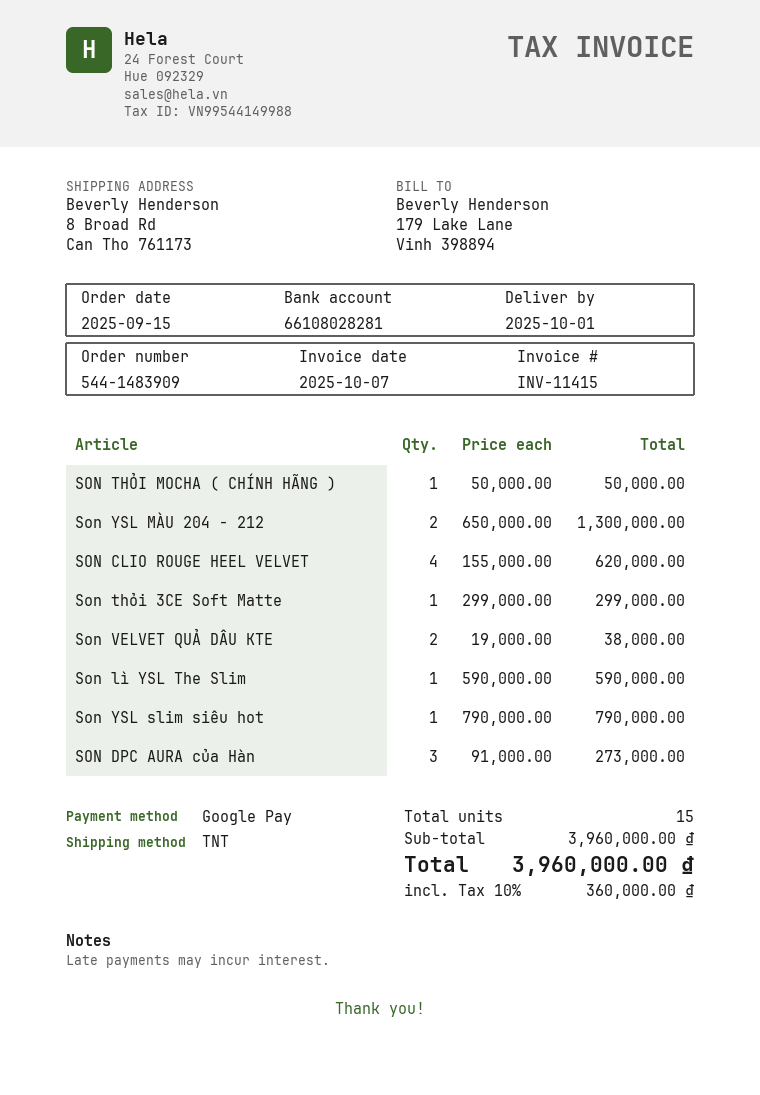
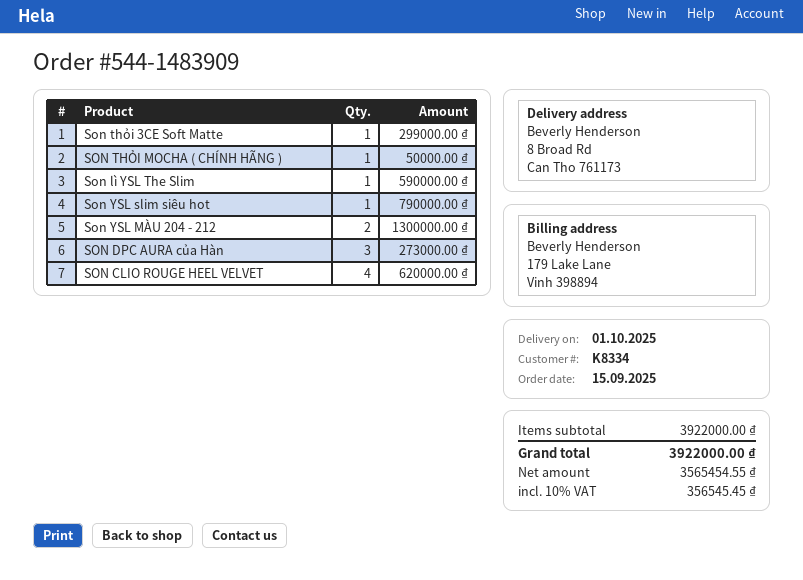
Son VELVET QUẢ DÂU KTE: 2 for 38000.00 -> none
subtotal: 3960000.00 -> 3922000.00
tax: 10% = 360000.00 -> 10% = 356545.45
total: 3960000.00 -> 3922000.00

